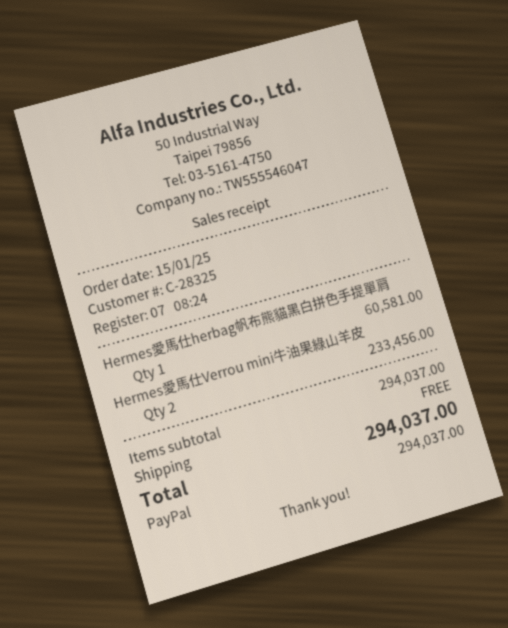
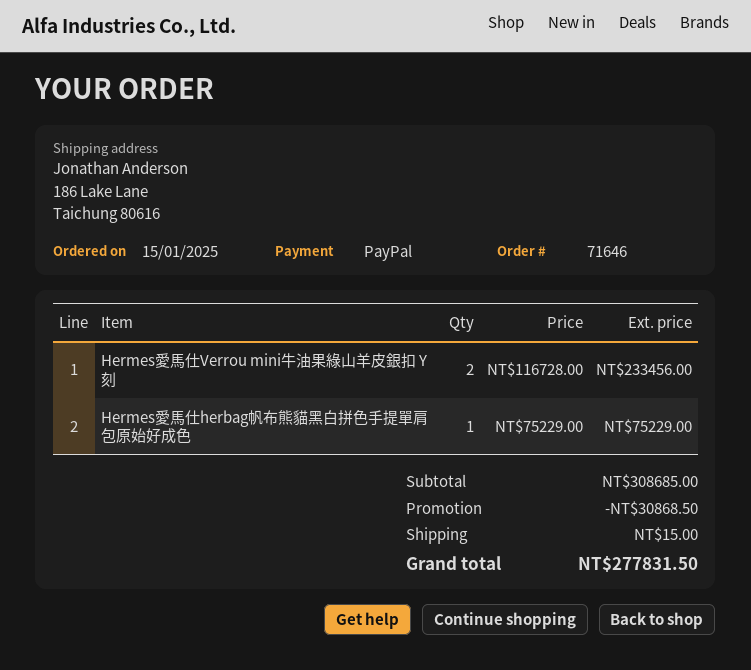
Hermes愛馬仕herbag帆布熊貓黑白拼色手提單肩: 1 for 60581.00 -> 1 for 75229.00
subtotal: 294037.00 -> 308685.00
discount: none -> 30868.50
shipping: 0.00 -> 15.00
total: 294037.00 -> 277831.50

